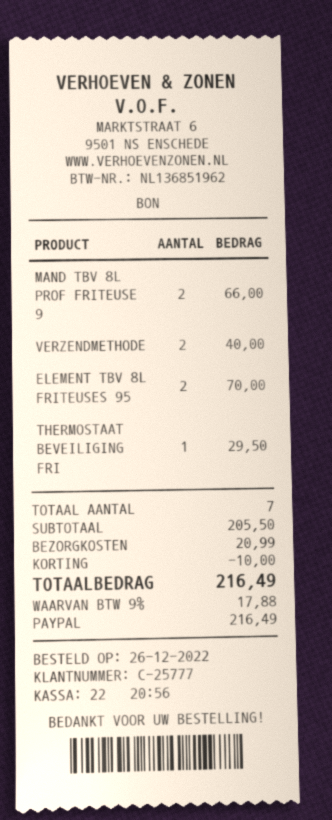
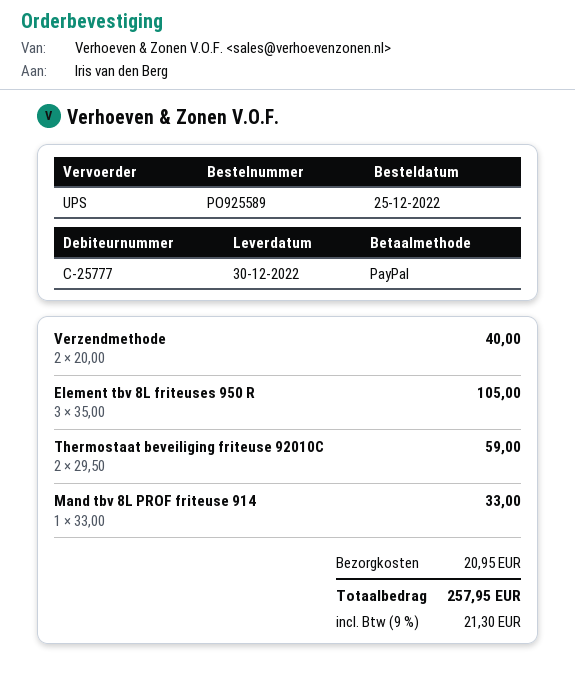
order date: 2022-12-26 -> 2022-12-25
MAND TBV 8L PROF FRITEUSE 9: 2 for 66.00 -> 1 for 33.00
ELEMENT TBV 8L FRITEUSES 95: 2 for 70.00 -> 3 for 105.00
THERMOSTAAT BEVEILIGING FRI: 1 for 29.50 -> 2 for 59.00
discount: 10.00 -> none
shipping: 20.99 -> 20.95
tax: 9% = 17.88 -> 9% = 21.30
total: 216.49 -> 257.95

